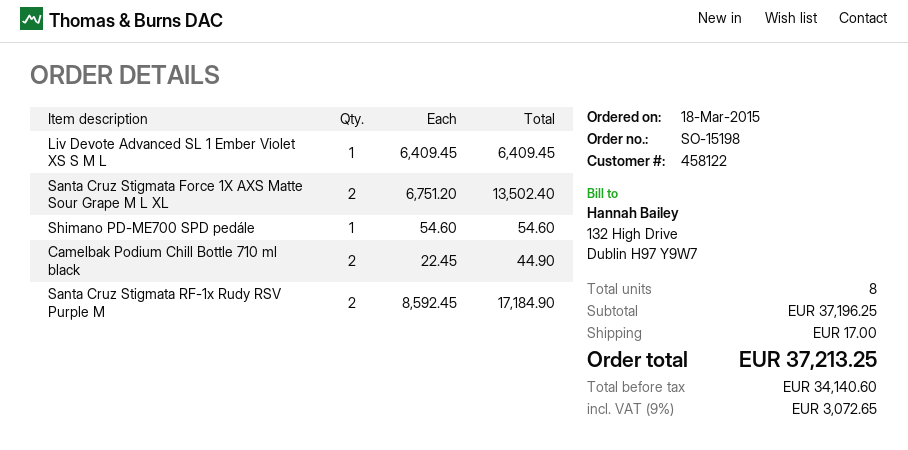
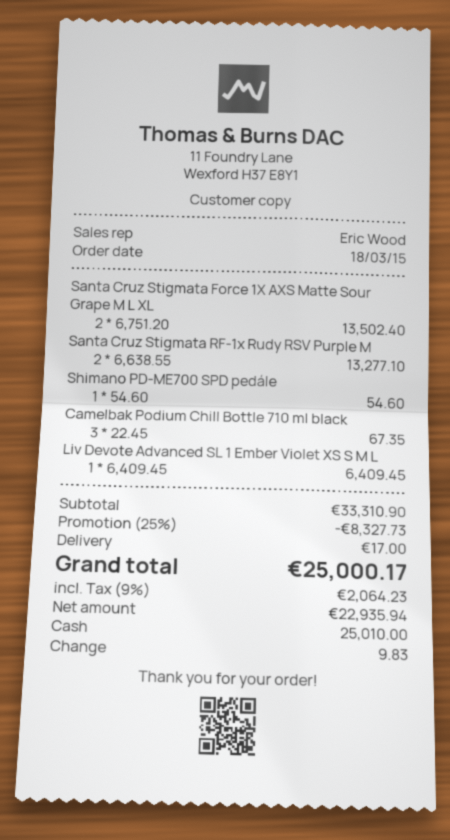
Camelbak Podium Chill Bottle 710 ml black: 2 x 22.45 = 44.90 -> 3 x 22.45 = 67.35
Santa Cruz Stigmata RF-1x Rudy RSV Purple M: 2 x 8592.45 = 17184.90 -> 2 x 6638.55 = 13277.10
subtotal: 37196.25 -> 33310.90
discount: none -> 25% = 8327.73
net: 34140.60 -> 22935.94
tax: 9% = 3072.65 -> 9% = 2064.23
total: 37213.25 -> 25000.17

